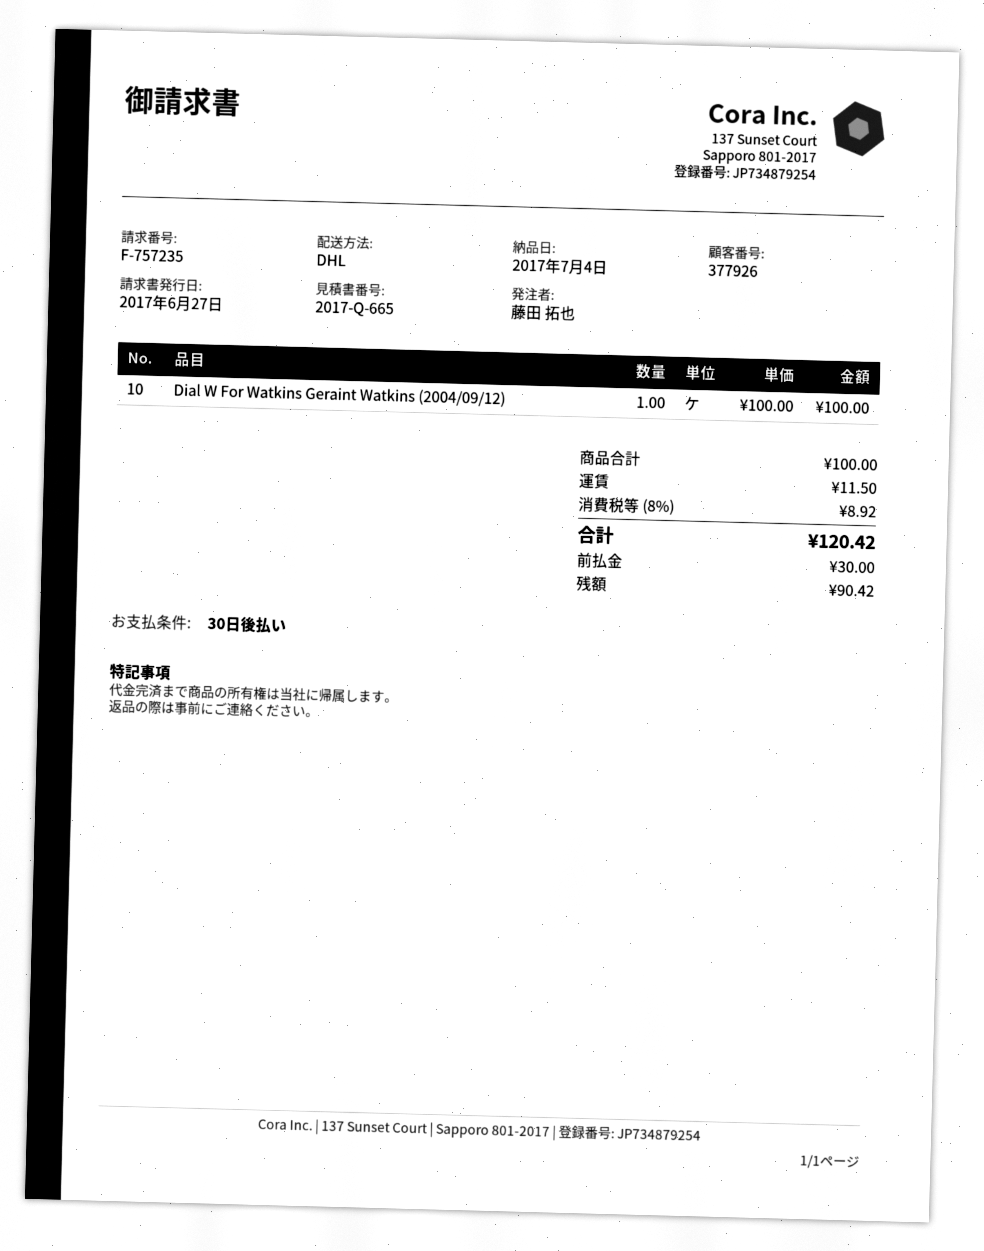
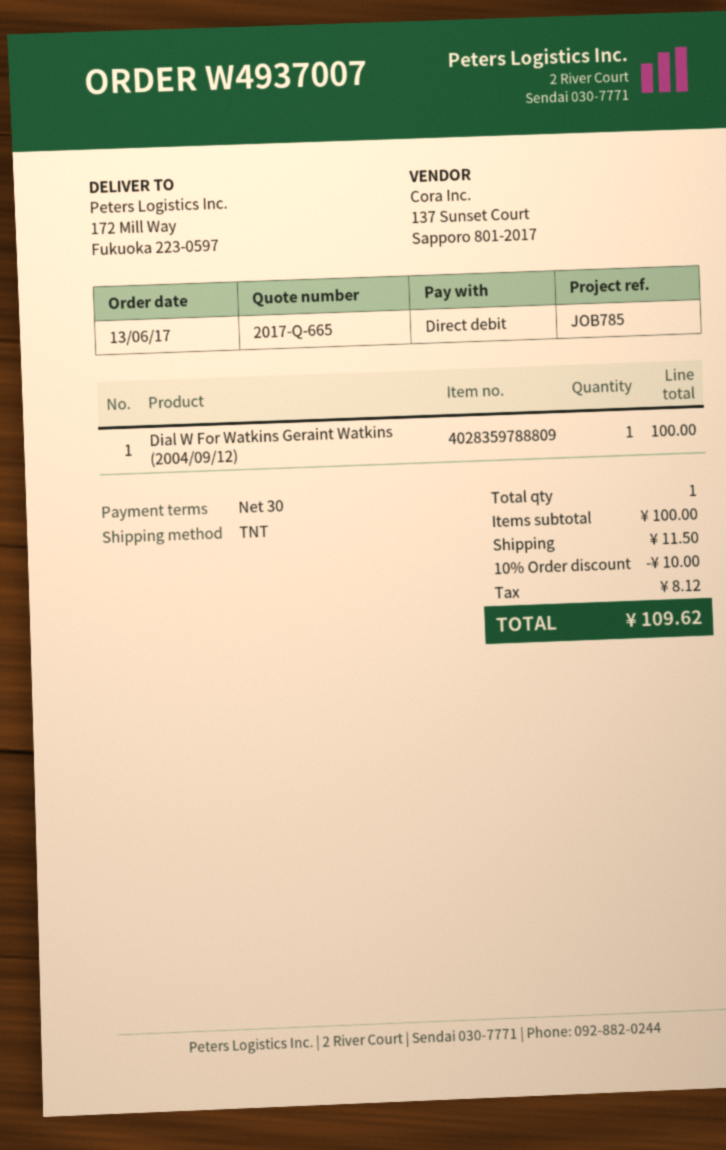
shipping method: DHL -> TNT
discount: none -> 10% = 10.00
tax: 8.92 -> 8.12
total: 120.42 -> 109.62

